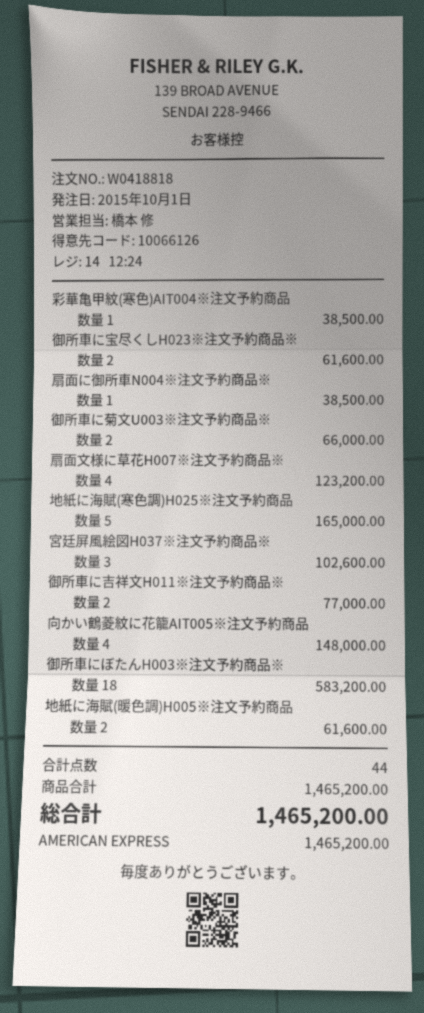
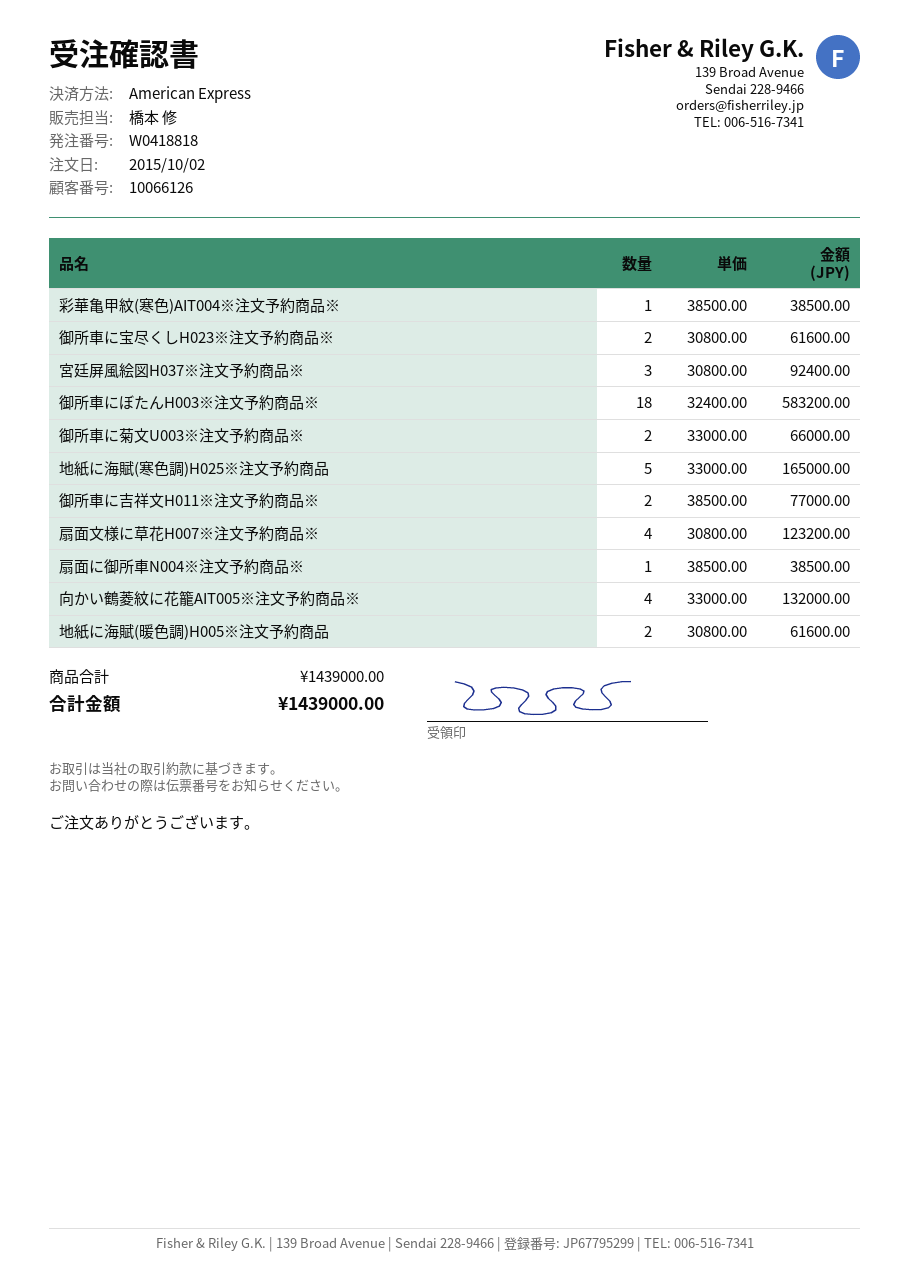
order date: 2015-10-01 -> 2015-10-02
宮廷屏風絵図H037※注文予約商品※: 3 for 102600.00 -> 3 for 92400.00
向かい鶴菱紋に花籠AIT005※注文予約商品: 4 for 148000.00 -> 4 for 132000.00
subtotal: 1465200.00 -> 1439000.00
total: 1465200.00 -> 1439000.00

